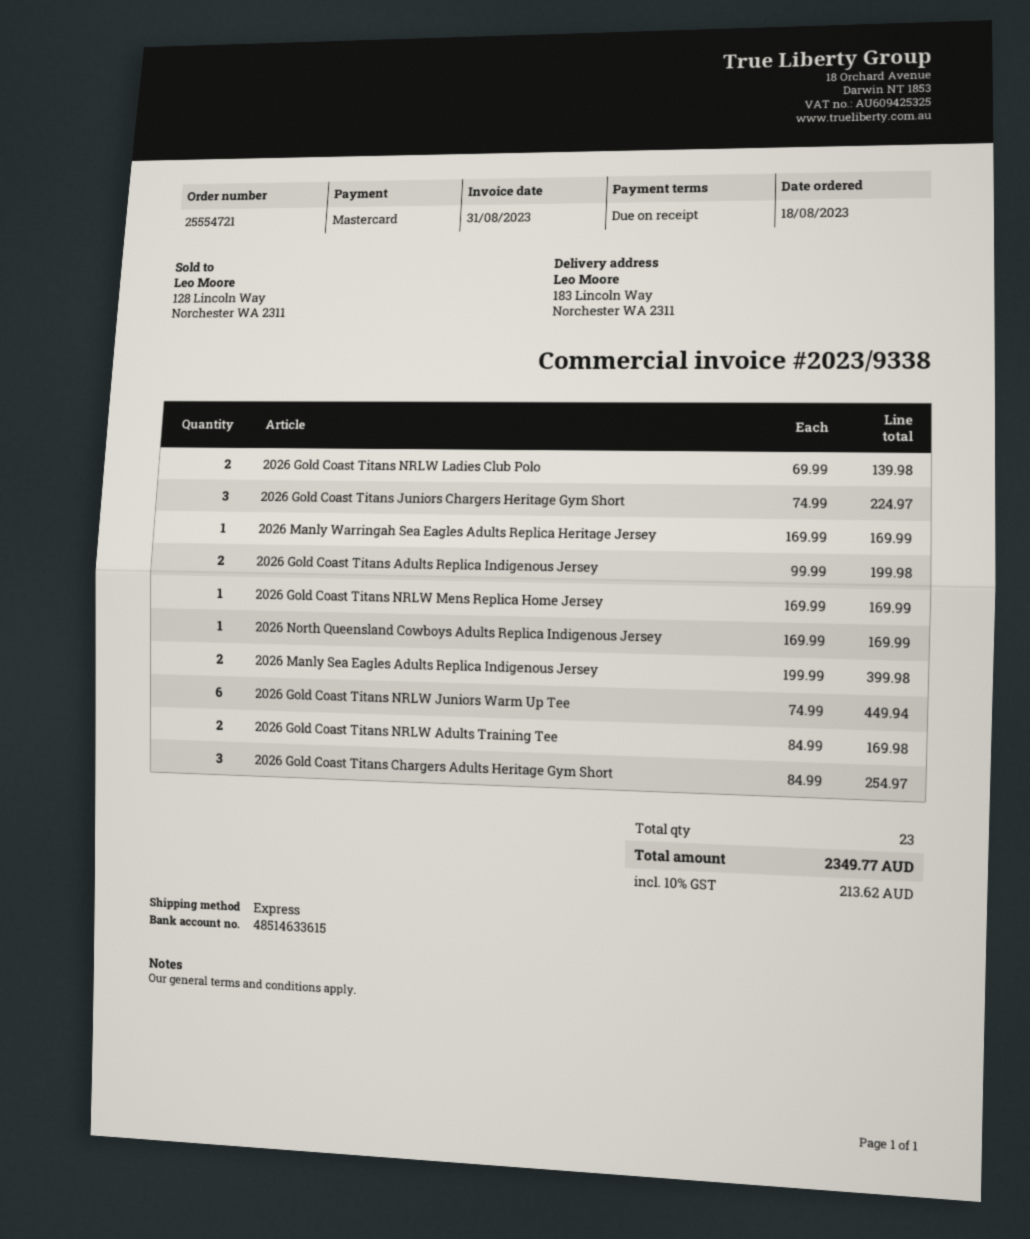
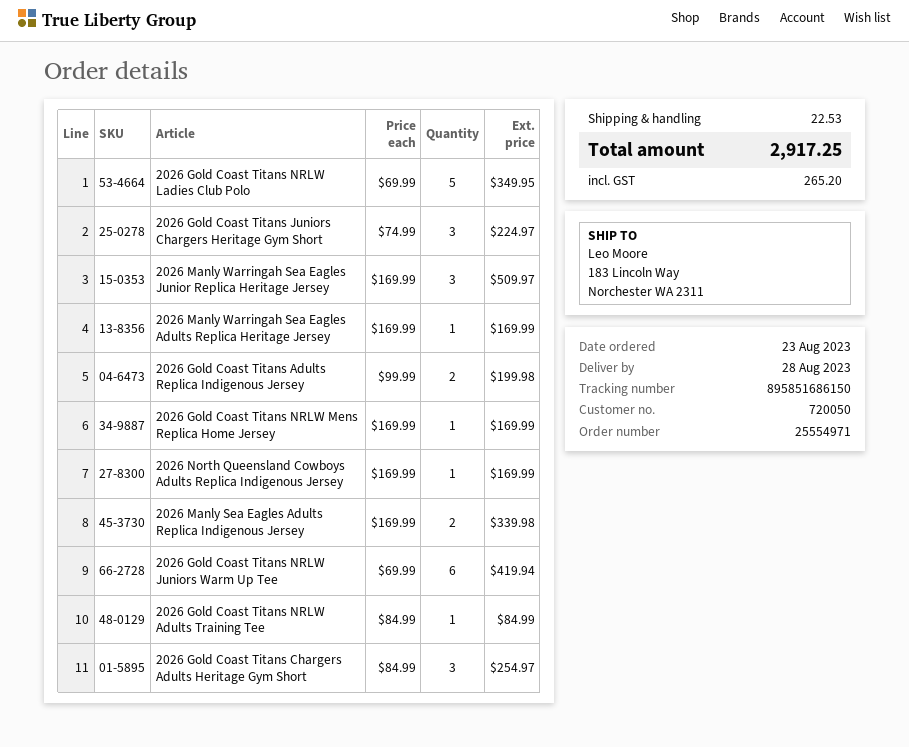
order number: 25554721 -> 25554971
order date: 2023-08-18 -> 2023-08-23
2026 Gold Coast Titans NRLW Ladies Club Polo: 2 x 69.99 = 139.98 -> 5 x 69.99 = 349.95
2026 Manly Sea Eagles Adults Replica Indigenous Jersey: 2 x 199.99 = 399.98 -> 2 x 169.99 = 339.98
2026 Gold Coast Titans NRLW Juniors Warm Up Tee: 6 x 74.99 = 449.94 -> 6 x 69.99 = 419.94
2026 Gold Coast Titans NRLW Adults Training Tee: 2 x 84.99 = 169.98 -> 1 x 84.99 = 84.99
2026 Manly Warringah Sea Eagles Junior Replica Heritage Jersey: none -> 3 x 169.99 = 509.97
shipping: none -> 22.53
tax: 213.62 -> 265.20
total: 2349.77 -> 2917.25

